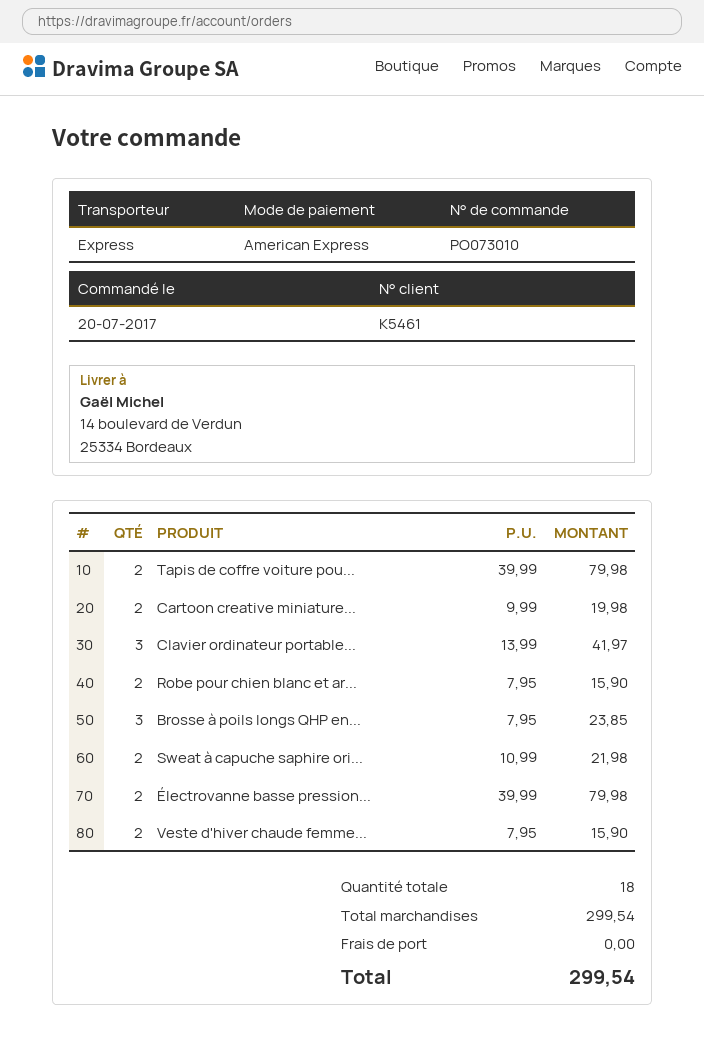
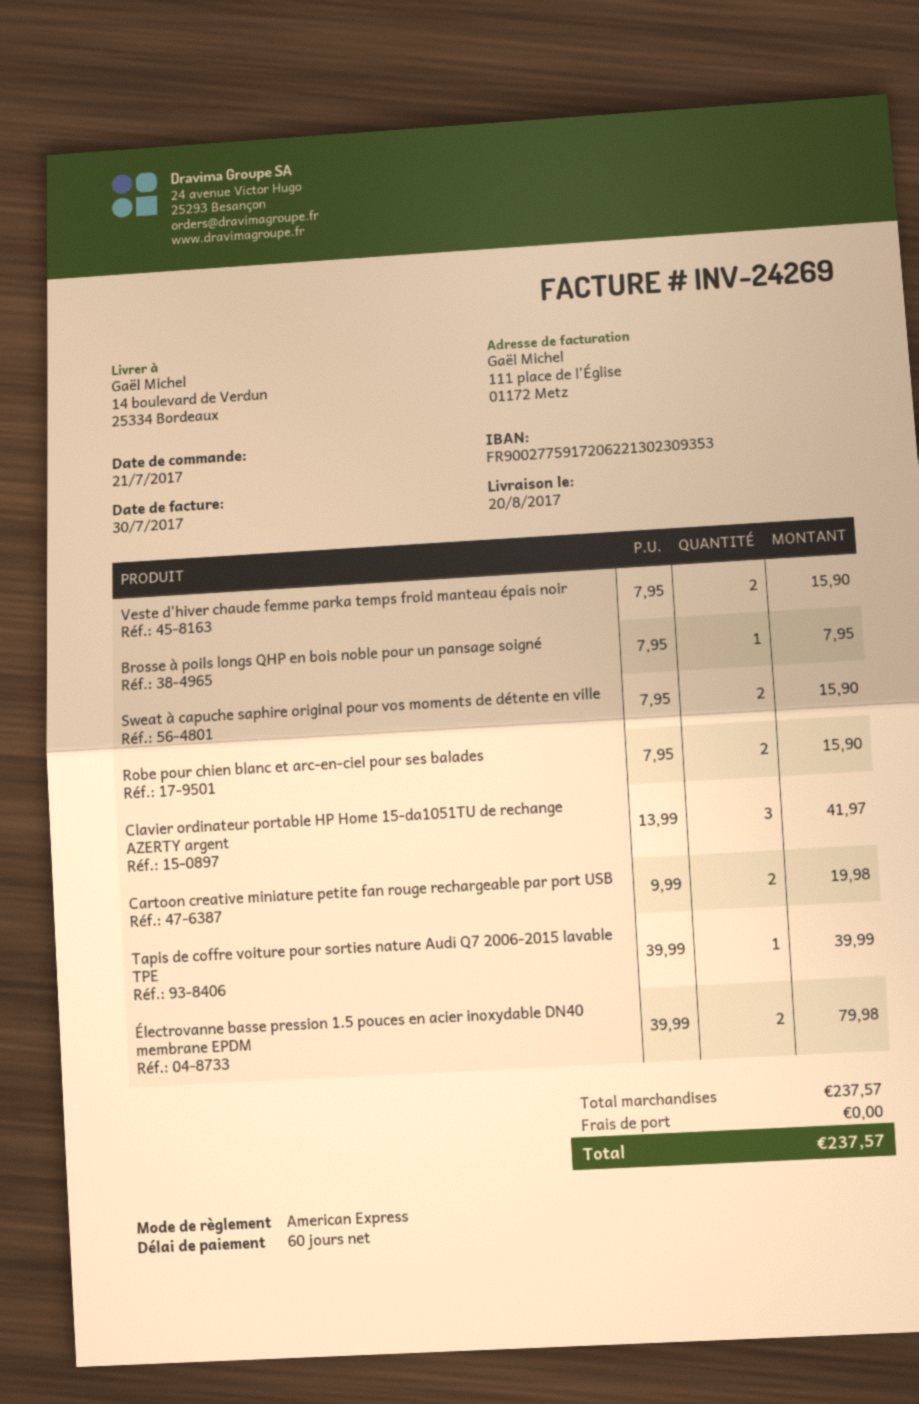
order date: 2017-07-20 -> 2017-07-21
Tapis de coffre voiture pou...: 2 x 39.99 = 79.98 -> 1 x 39.99 = 39.99
Brosse à poils longs QHP en...: 3 x 7.95 = 23.85 -> 1 x 7.95 = 7.95
Sweat à capuche saphire ori...: 2 x 10.99 = 21.98 -> 2 x 7.95 = 15.90
subtotal: 299.54 -> 237.57
total: 299.54 -> 237.57

